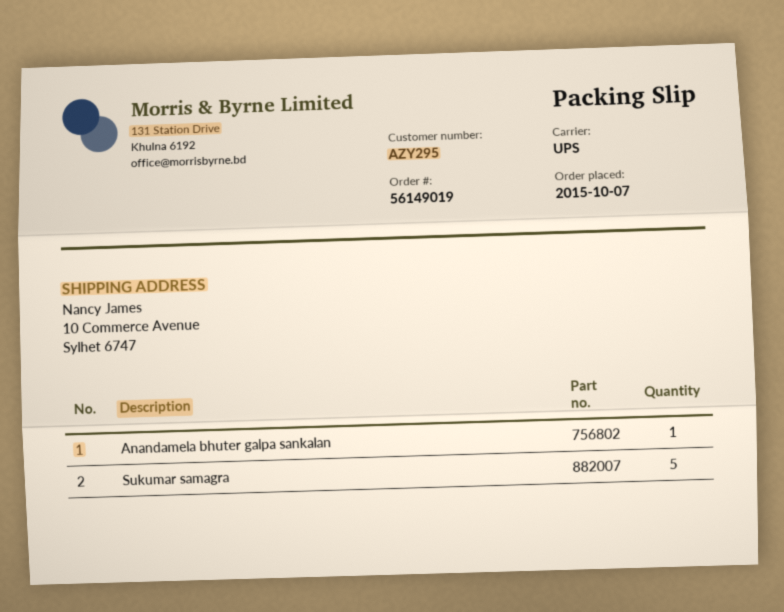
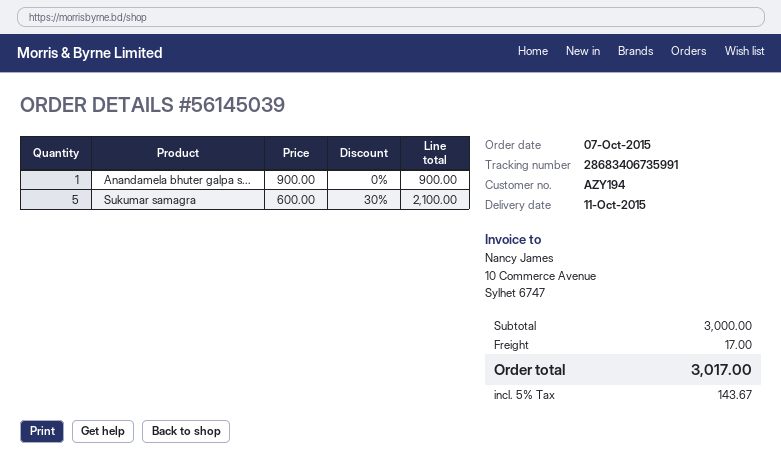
order number: 56149019 -> 56145039
customer number: AZY295 -> AZY194

